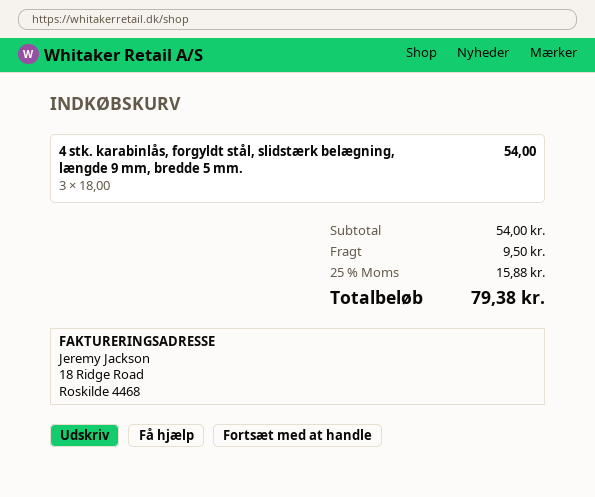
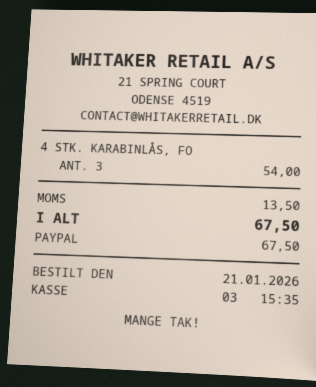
shipping: 9.50 -> none
tax: 15.88 -> 13.50
total: 79.38 -> 67.50

